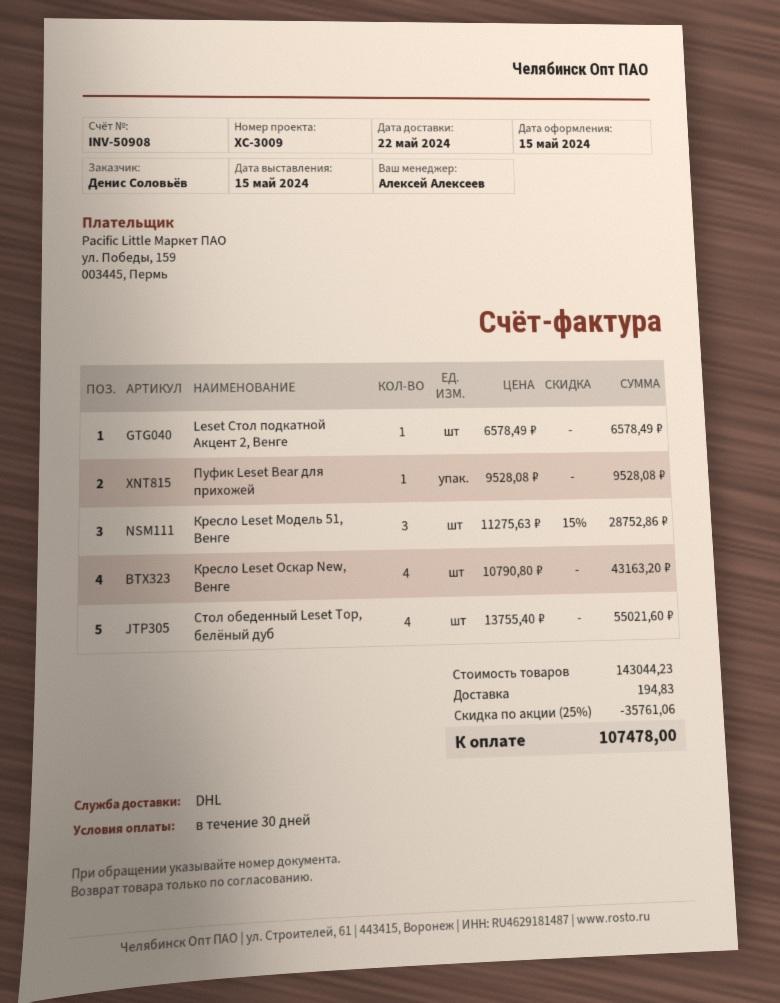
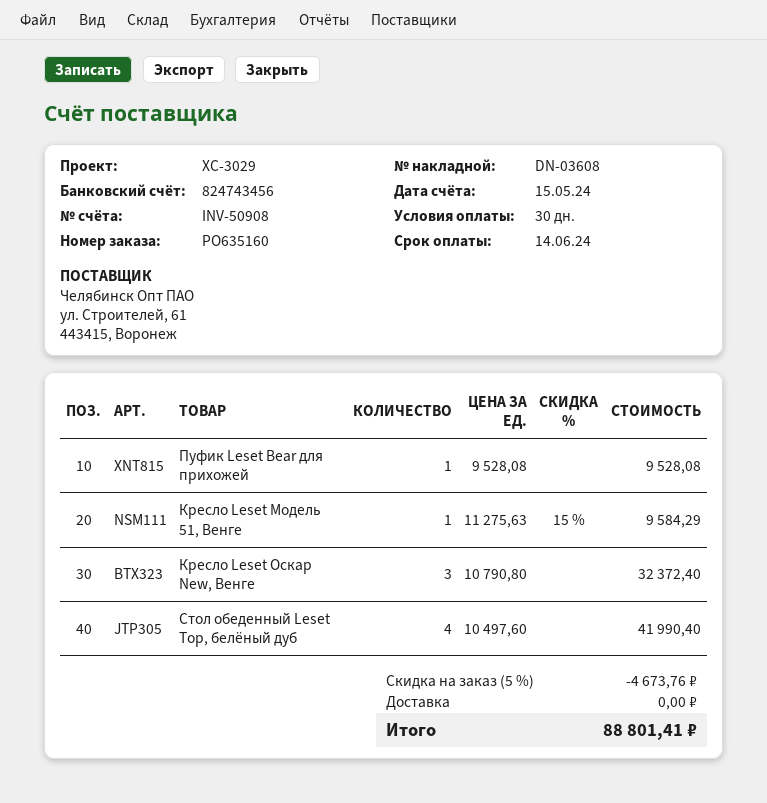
reference: XC-3009 -> XC-3029
Leset Стол подкатной Акцент 2, Венге: 1 x 6578.49 = 6578.49 -> none
Кресло Leset Модель 51, Венге: 3 x 11275.63 - 15% = 28752.86 -> 1 x 11275.63 - 15% = 9584.29
Кресло Leset Оскар New, Венге: 4 x 10790.80 = 43163.20 -> 3 x 10790.80 = 32372.40
Стол обеденный Leset Тор, белёный дуб: 4 x 13755.40 = 55021.60 -> 4 x 10497.60 = 41990.40
discount: 25% = 35761.06 -> 5% = 4673.76
shipping: 194.83 -> 0.00
total: 107478.00 -> 88801.41

